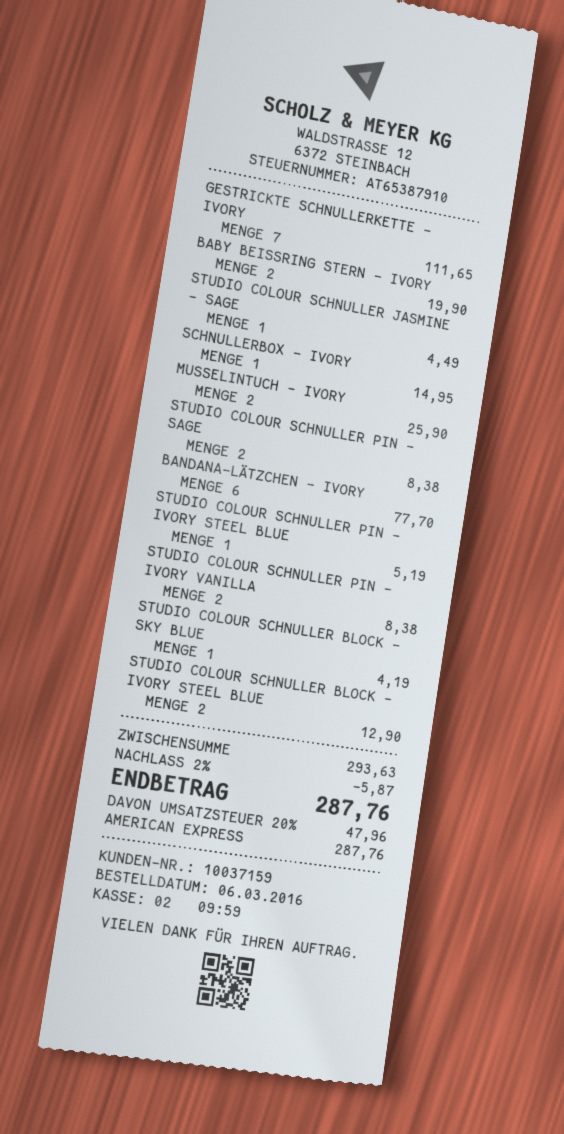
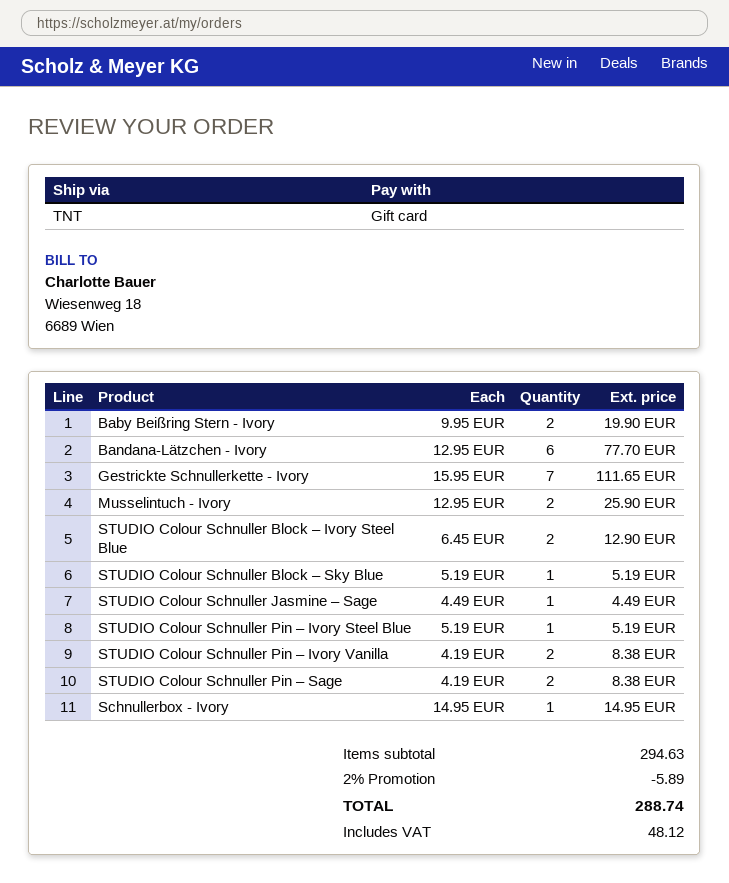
payment method: American Express -> gift card
STUDIO COLOUR SCHNULLER BLOCK – SKY BLUE: 1 for 4.19 -> 1 for 5.19
subtotal: 293.63 -> 294.63
discount: 2% = 5.87 -> 2% = 5.89
tax: 47.96 -> 48.12
total: 287.76 -> 288.74

